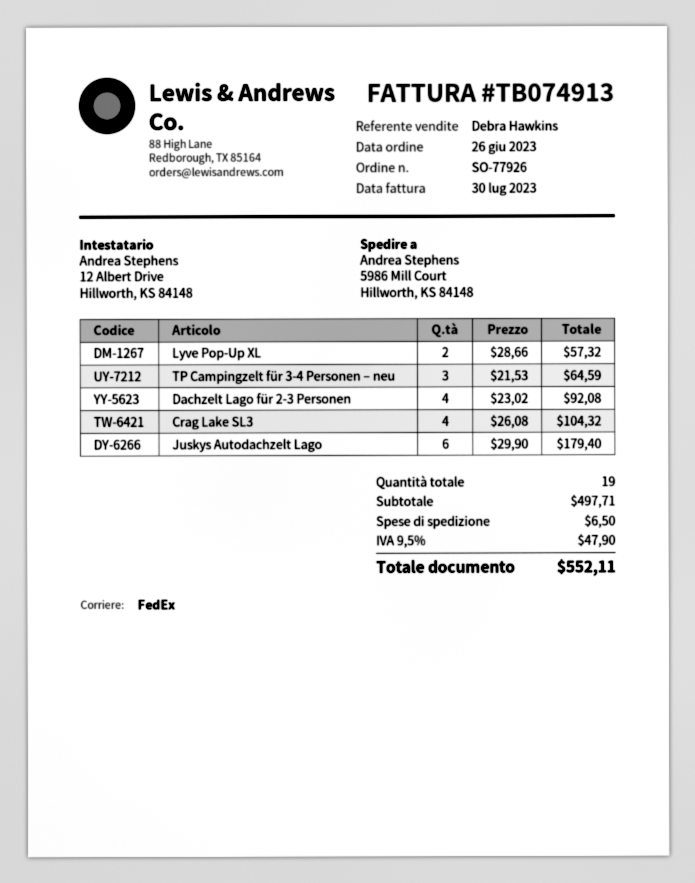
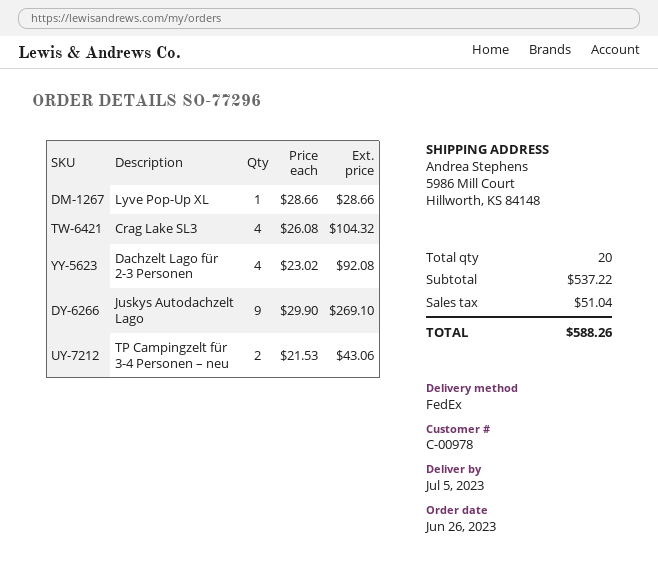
order number: SO-77926 -> SO-77296
Lyve Pop-Up XL: 2 x 28.66 = 57.32 -> 1 x 28.66 = 28.66
TP Campingzelt für 3-4 Personen – neu: 3 x 21.53 = 64.59 -> 2 x 21.53 = 43.06
Juskys Autodachzelt Lago: 6 x 29.90 = 179.40 -> 9 x 29.90 = 269.10
total quantity: 19 -> 20
subtotal: 497.71 -> 537.22
shipping: 6.50 -> none
tax: 47.90 -> 51.04
total: 552.11 -> 588.26

